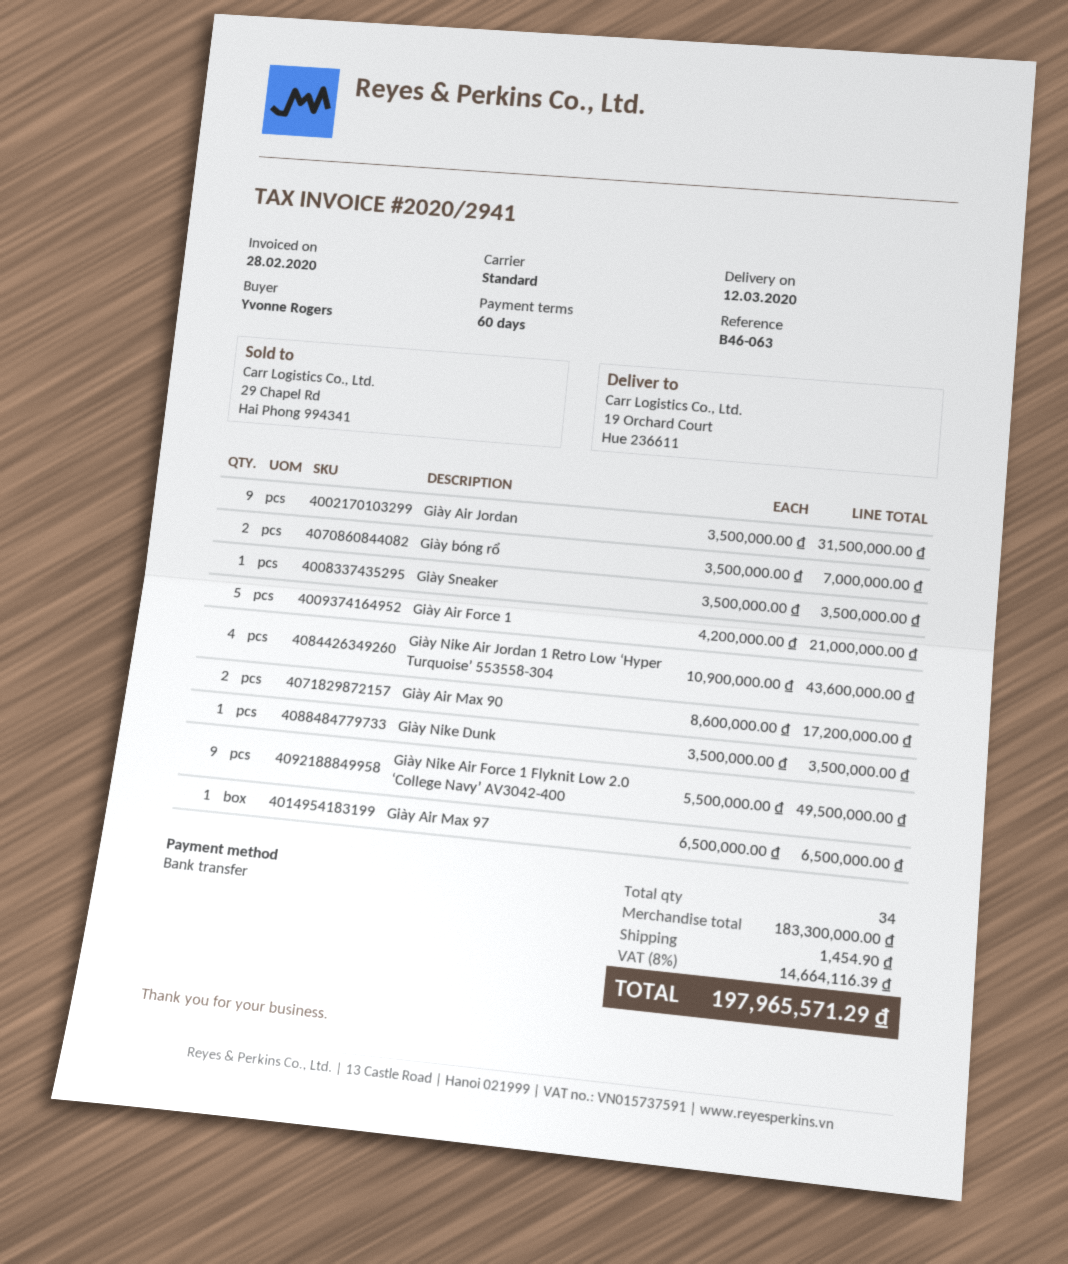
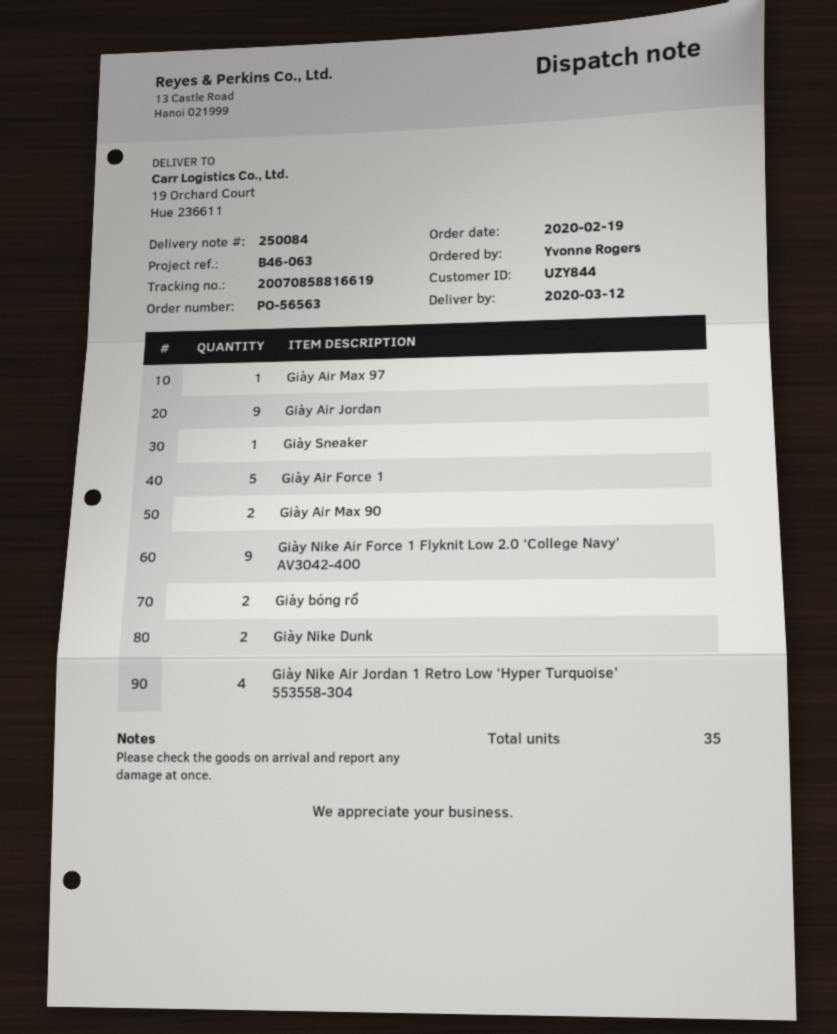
Giày Nike Dunk: 1 -> 2
total quantity: 34 -> 35

